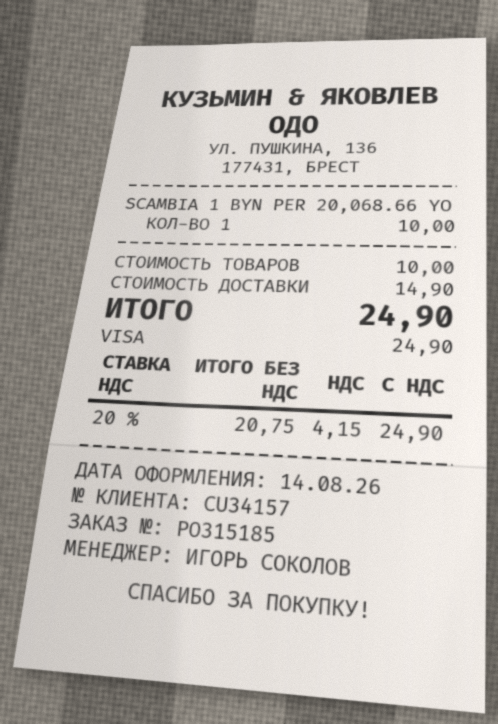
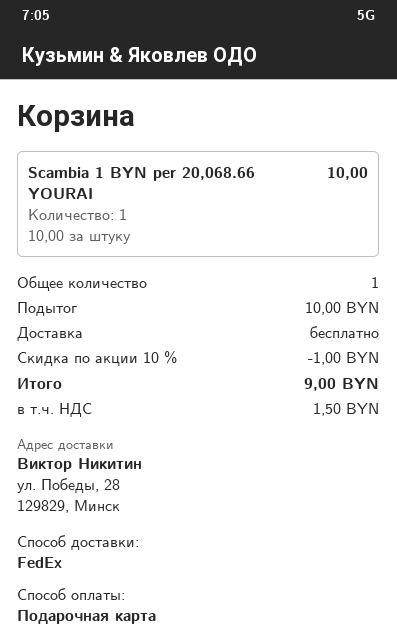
payment method: Visa -> gift card
discount: none -> 10% = 1.00
shipping: 14.90 -> 0.00
tax: 4.15 -> 1.50
total: 24.90 -> 9.00

